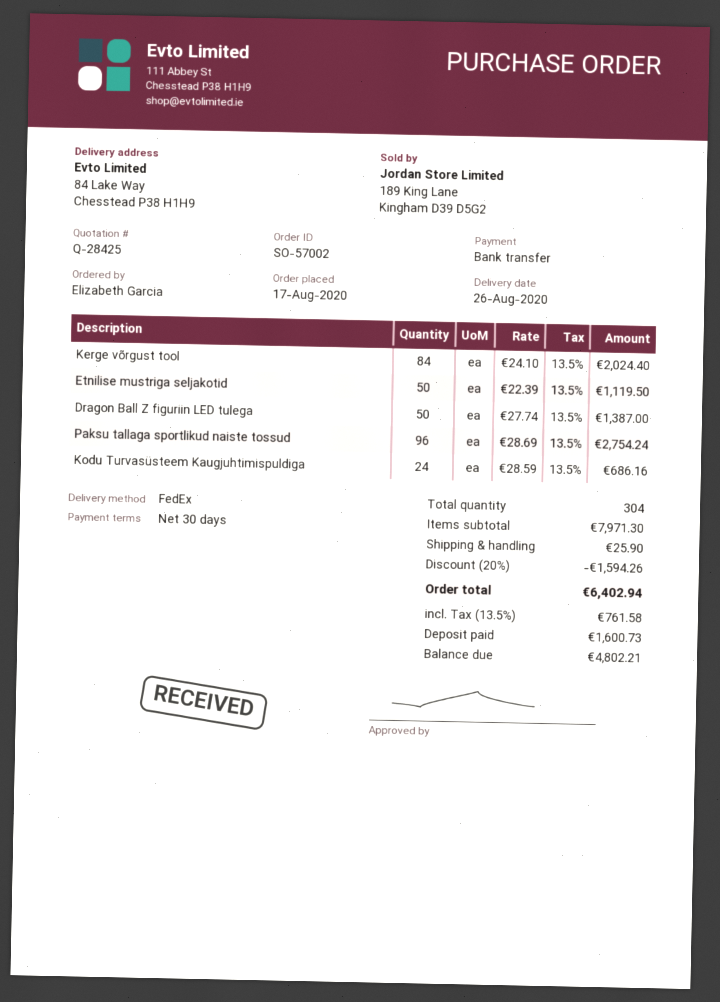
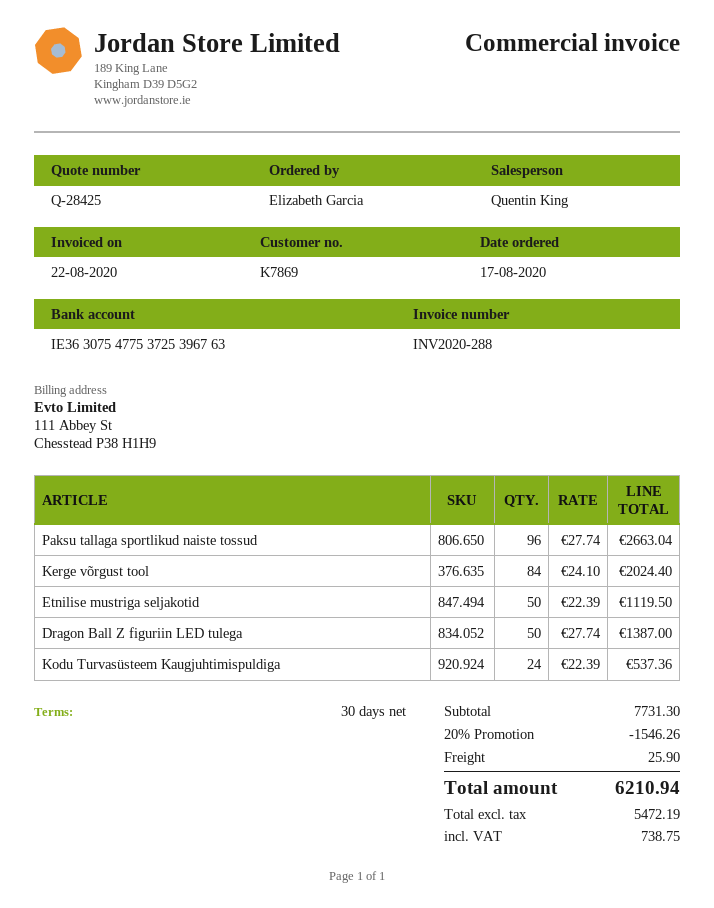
Paksu tallaga sportlikud naiste tossud: 96 x 28.69 = 2754.24 -> 96 x 27.74 = 2663.04
Kodu Turvasüsteem Kaugjuhtimispuldiga: 24 x 28.59 = 686.16 -> 24 x 22.39 = 537.36
subtotal: 7971.30 -> 7731.30
discount: 20% = 1594.26 -> 20% = 1546.26
tax: 761.58 -> 738.75
total: 6402.94 -> 6210.94

